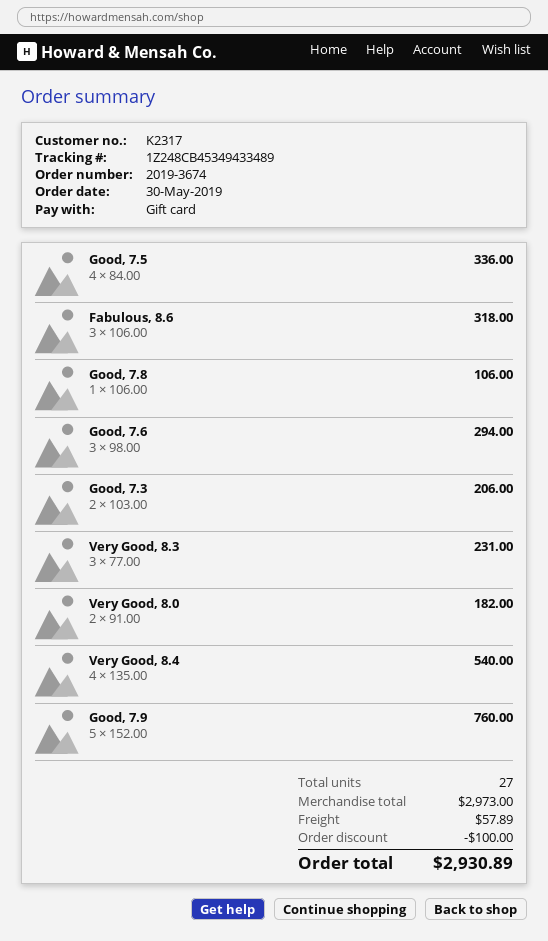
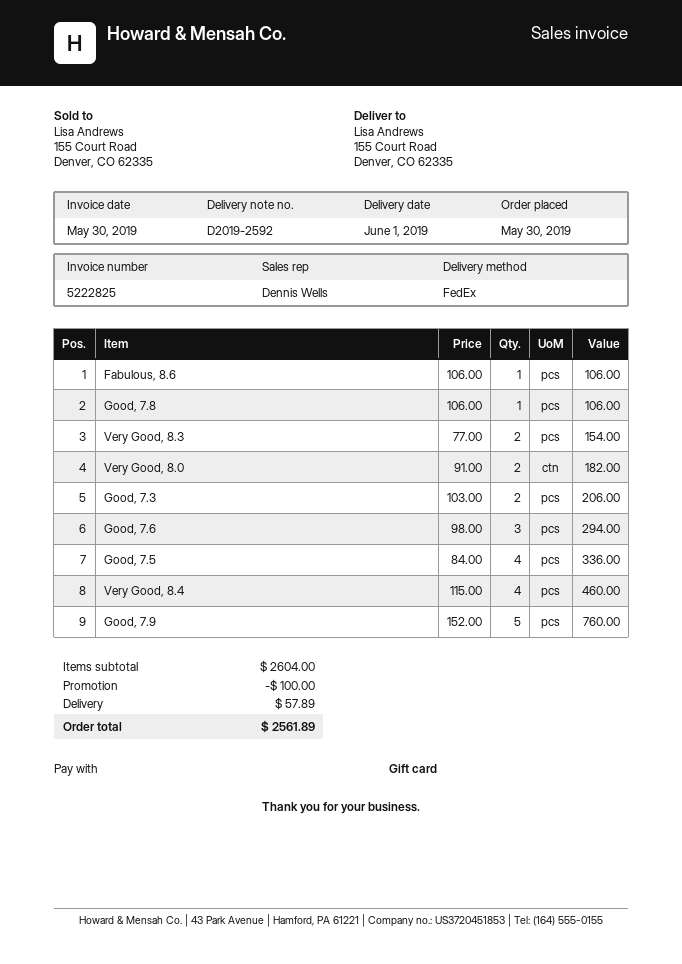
Fabulous, 8.6: 3 x 106.00 = 318.00 -> 1 x 106.00 = 106.00
Very Good, 8.3: 3 x 77.00 = 231.00 -> 2 x 77.00 = 154.00
Very Good, 8.4: 4 x 135.00 = 540.00 -> 4 x 115.00 = 460.00
subtotal: 2973.00 -> 2604.00
total: 2930.89 -> 2561.89

